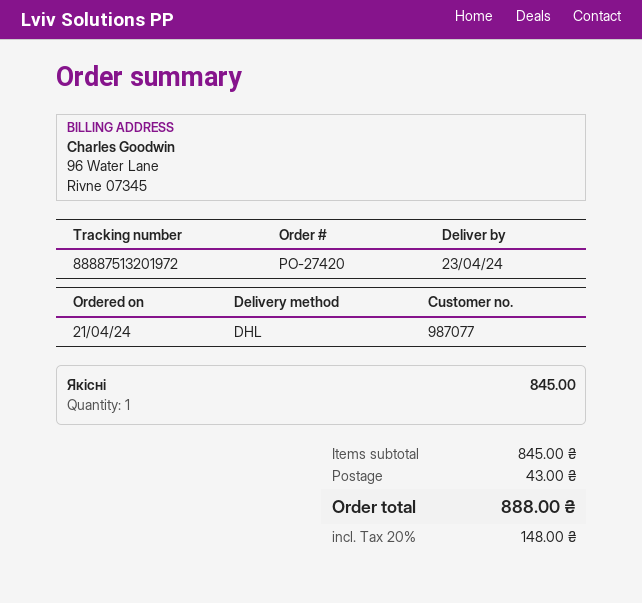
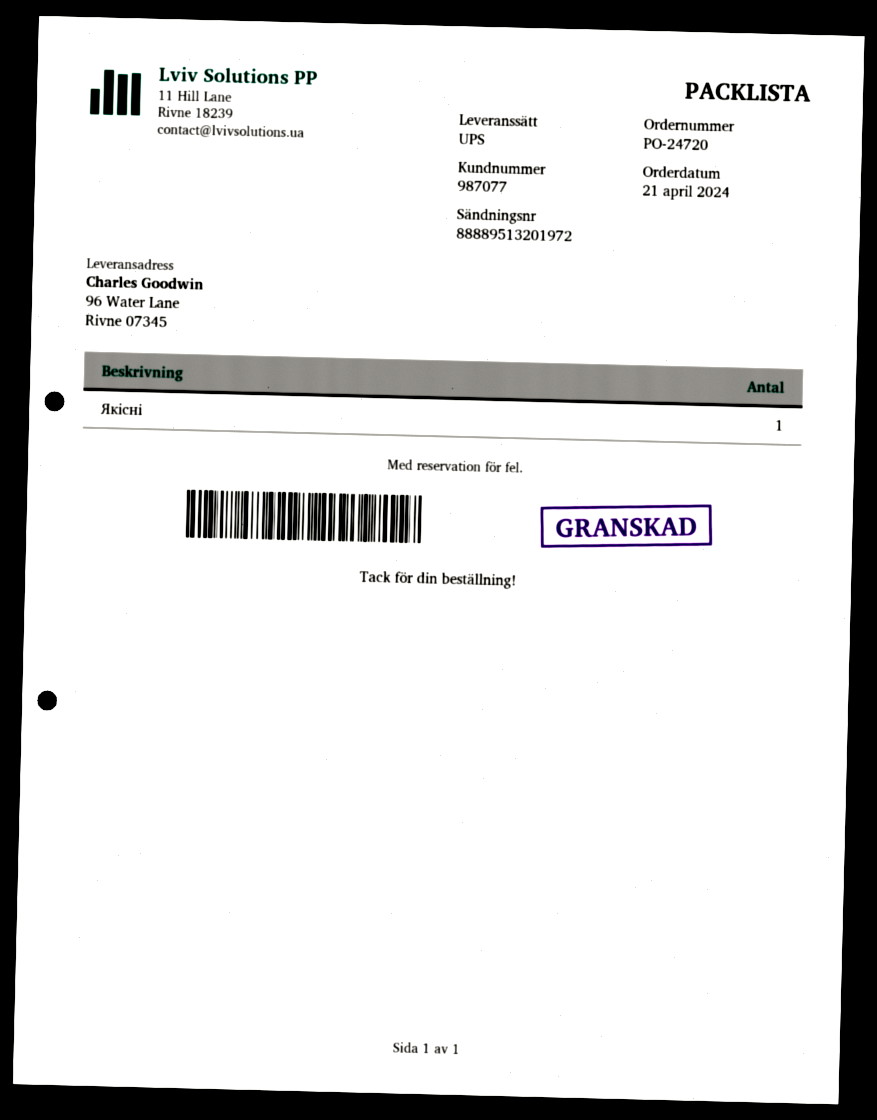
order number: PO-27420 -> PO-24720
shipping method: DHL -> UPS
tracking number: 88887513201972 -> 88889513201972

